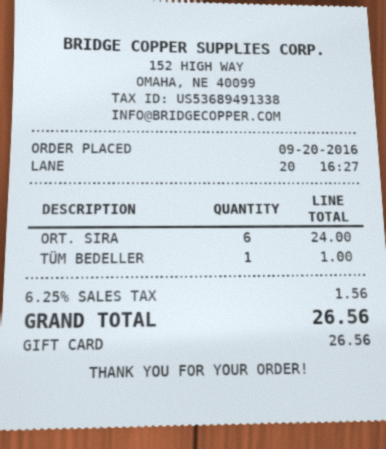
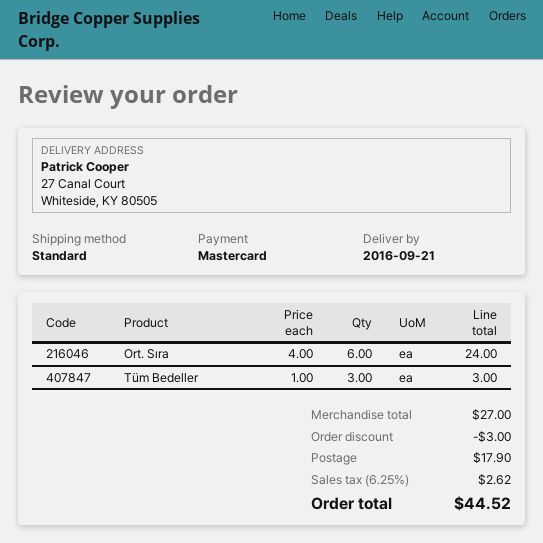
payment method: gift card -> Mastercard
TÜM BEDELLER: 1 for 1.00 -> 3 for 3.00
discount: none -> 3.00
shipping: none -> 17.90
tax: 6.25% = 1.56 -> 6.25% = 2.62
total: 26.56 -> 44.52

